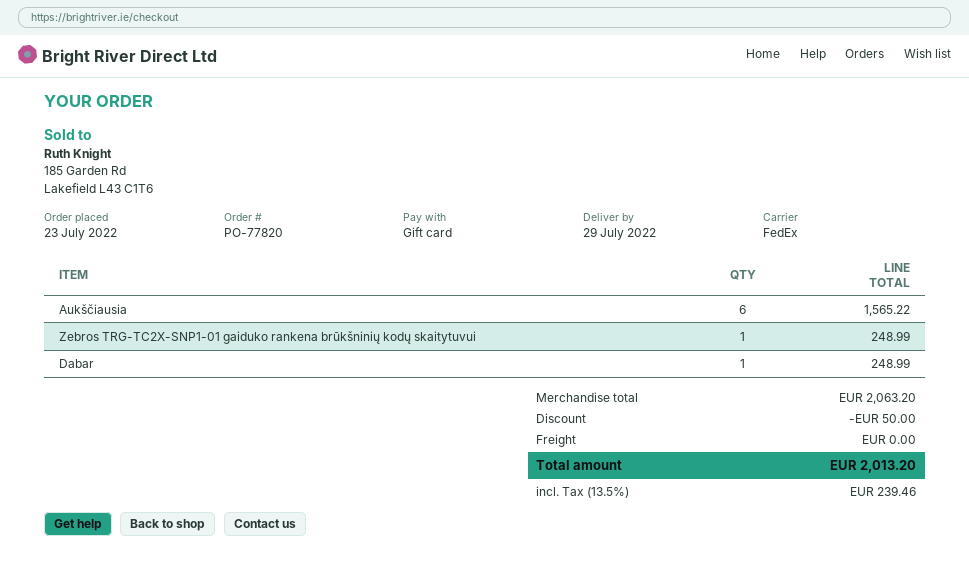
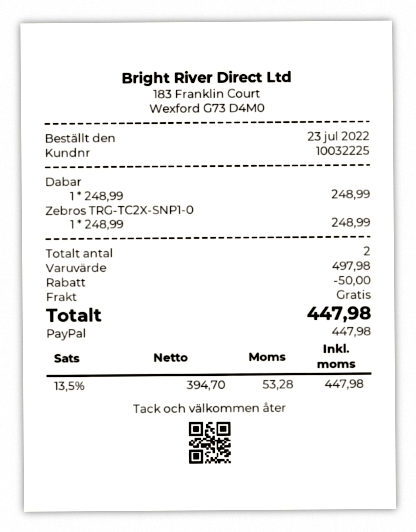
payment method: gift card -> PayPal
Aukščiausia: 6 for 1565.22 -> none
subtotal: 2063.20 -> 497.98
tax: 13.5% = 239.46 -> 13.5% = 53.28
total: 2013.20 -> 447.98

